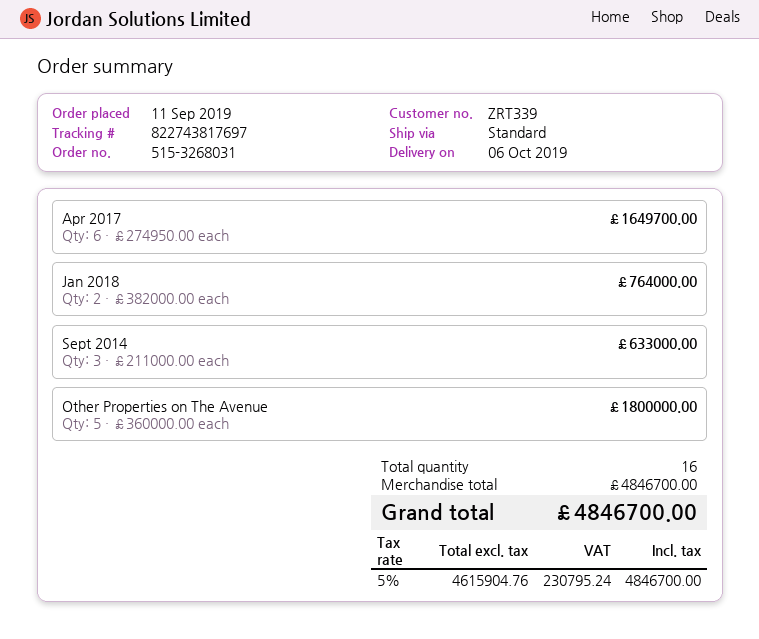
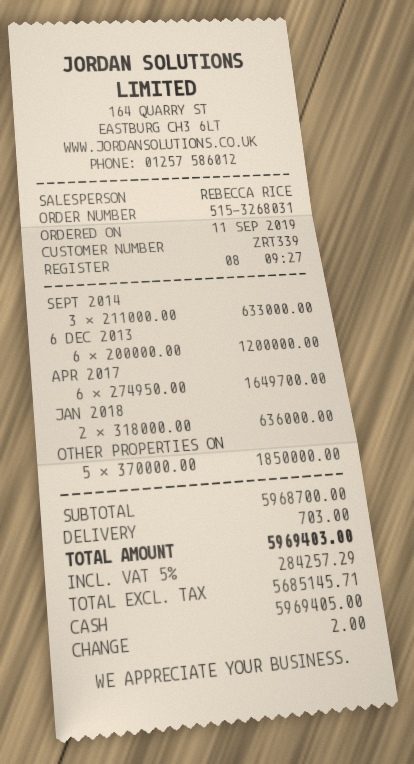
Jan 2018: 2 x 382000.00 = 764000.00 -> 2 x 318000.00 = 636000.00
Other Properties on The Avenue: 5 x 360000.00 = 1800000.00 -> 5 x 370000.00 = 1850000.00
6 DEC 2013: none -> 6 x 200000.00 = 1200000.00
subtotal: 4846700.00 -> 5968700.00
shipping: none -> 703.00
net: 4615904.76 -> 5685145.71
tax: 5% = 230795.24 -> 5% = 284257.29
total: 4846700.00 -> 5969403.00

